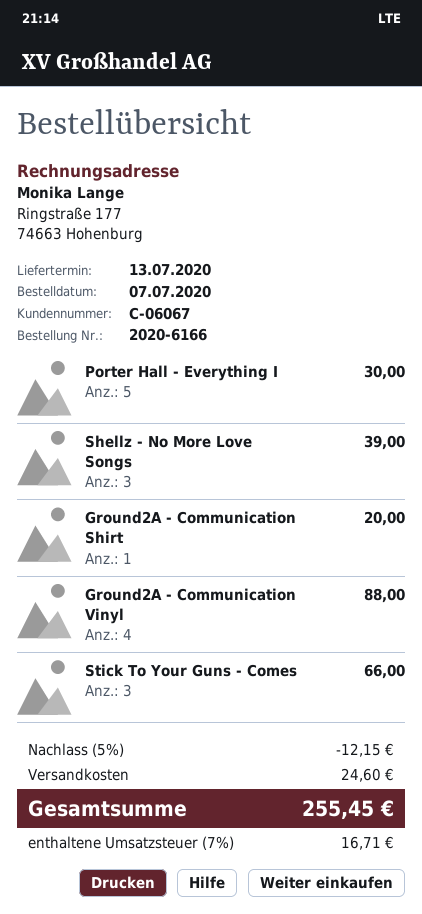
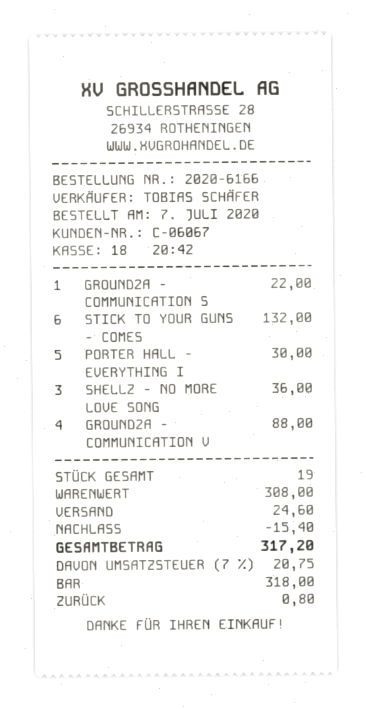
Shellz - No More Love Songs: 3 for 39.00 -> 3 for 36.00
Ground2A - Communication Shirt: 1 for 20.00 -> 1 for 22.00
Stick To Your Guns - Comes: 3 for 66.00 -> 6 for 132.00
discount: 12.15 -> 15.40
tax: 7% = 16.71 -> 7% = 20.75
total: 255.45 -> 317.20

